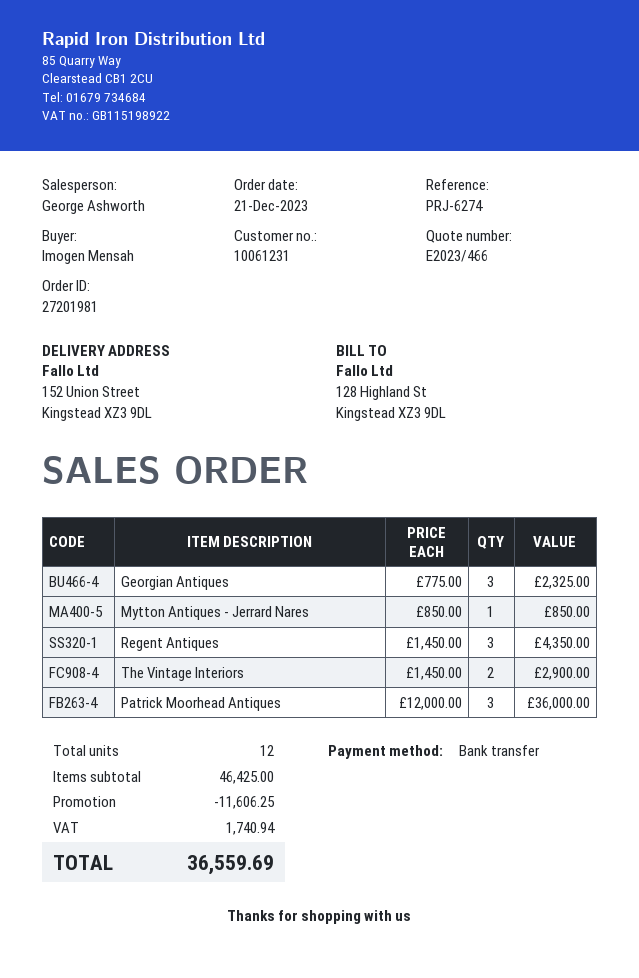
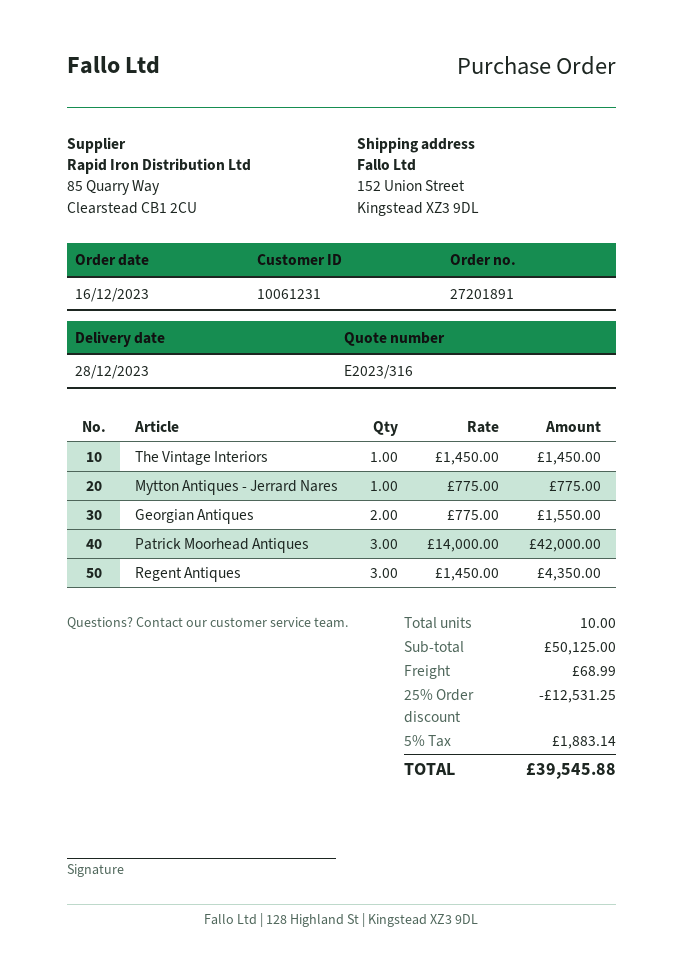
quote number: E2023/466 -> E2023/316
order number: 27201981 -> 27201891
order date: 2023-12-21 -> 2023-12-16
Georgian Antiques: 3 x 775.00 = 2325.00 -> 2 x 775.00 = 1550.00
Mytton Antiques - Jerrard Nares: 1 x 850.00 = 850.00 -> 1 x 775.00 = 775.00
The Vintage Interiors: 2 x 1450.00 = 2900.00 -> 1 x 1450.00 = 1450.00
Patrick Moorhead Antiques: 3 x 12000.00 = 36000.00 -> 3 x 14000.00 = 42000.00
total quantity: 12 -> 10
subtotal: 46425.00 -> 50125.00
discount: 11606.25 -> 12531.25
shipping: none -> 68.99
tax: 1740.94 -> 1883.14
total: 36559.69 -> 39545.88

